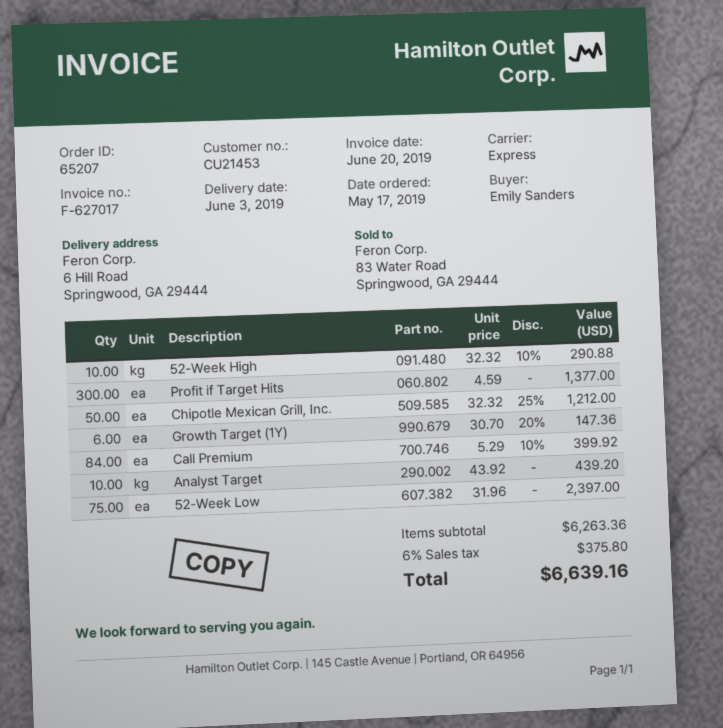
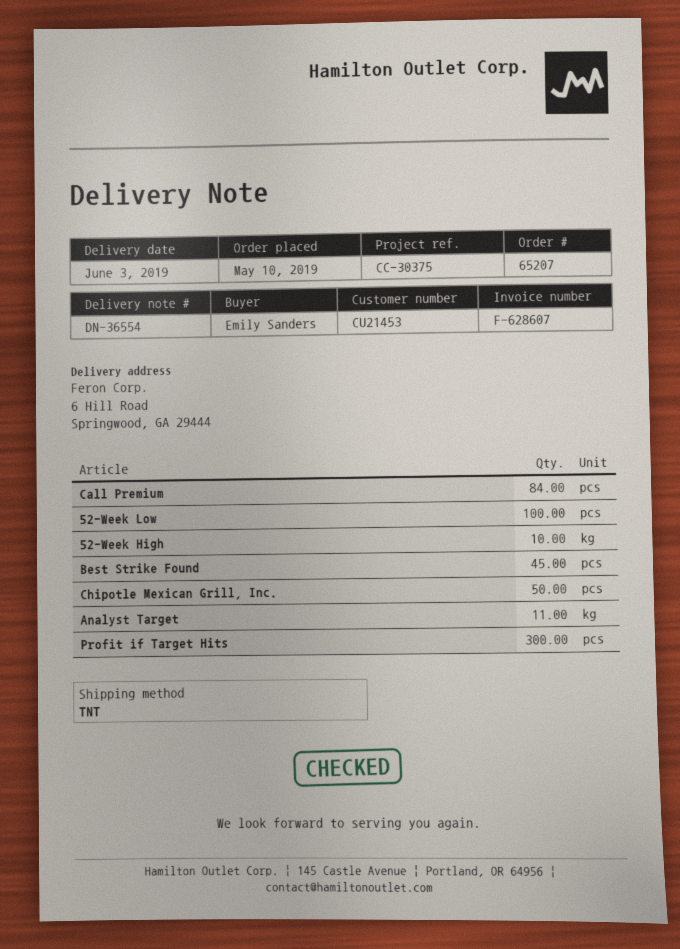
order date: 2019-05-17 -> 2019-05-10
invoice number: F-627017 -> F-628607
shipping method: express -> TNT
Growth Target (1Y): 6 -> none
Analyst Target: 10 -> 11
52-Week Low: 75 -> 100
Best Strike Found: none -> 45

